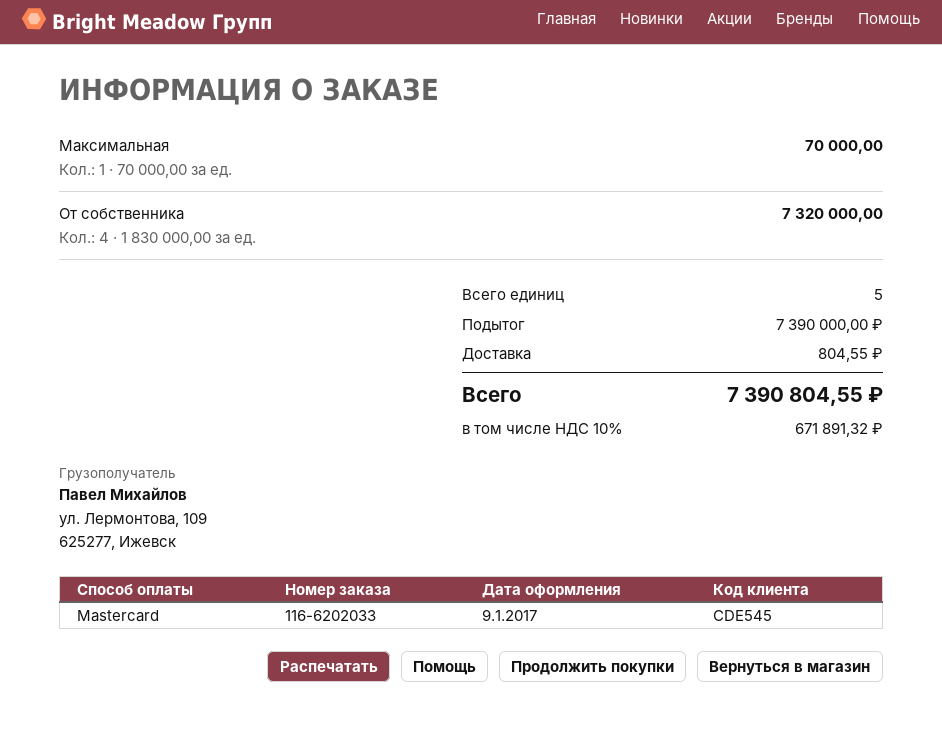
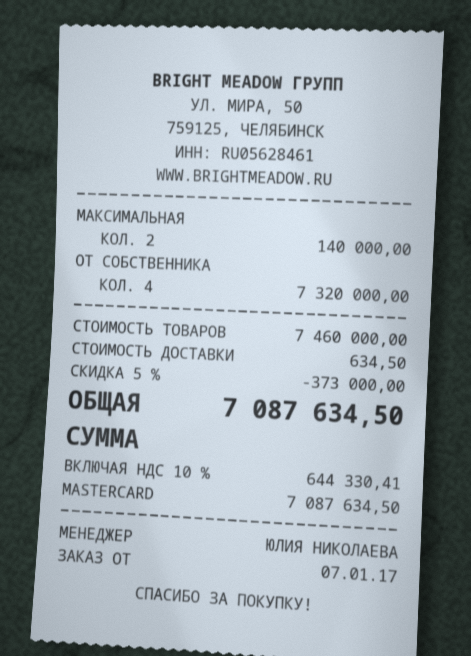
order date: 2017-01-09 -> 2017-01-07
Максимальная: 1 for 70000.00 -> 2 for 140000.00
subtotal: 7390000.00 -> 7460000.00
discount: none -> 5% = 373000.00
shipping: 804.55 -> 634.50
tax: 10% = 671891.32 -> 10% = 644330.41
total: 7390804.55 -> 7087634.50

